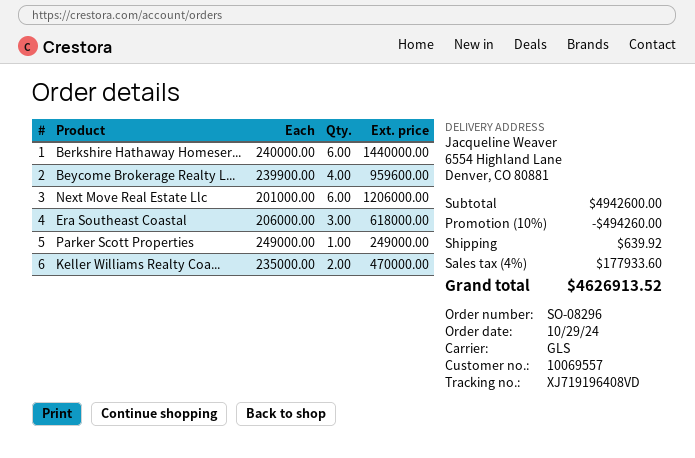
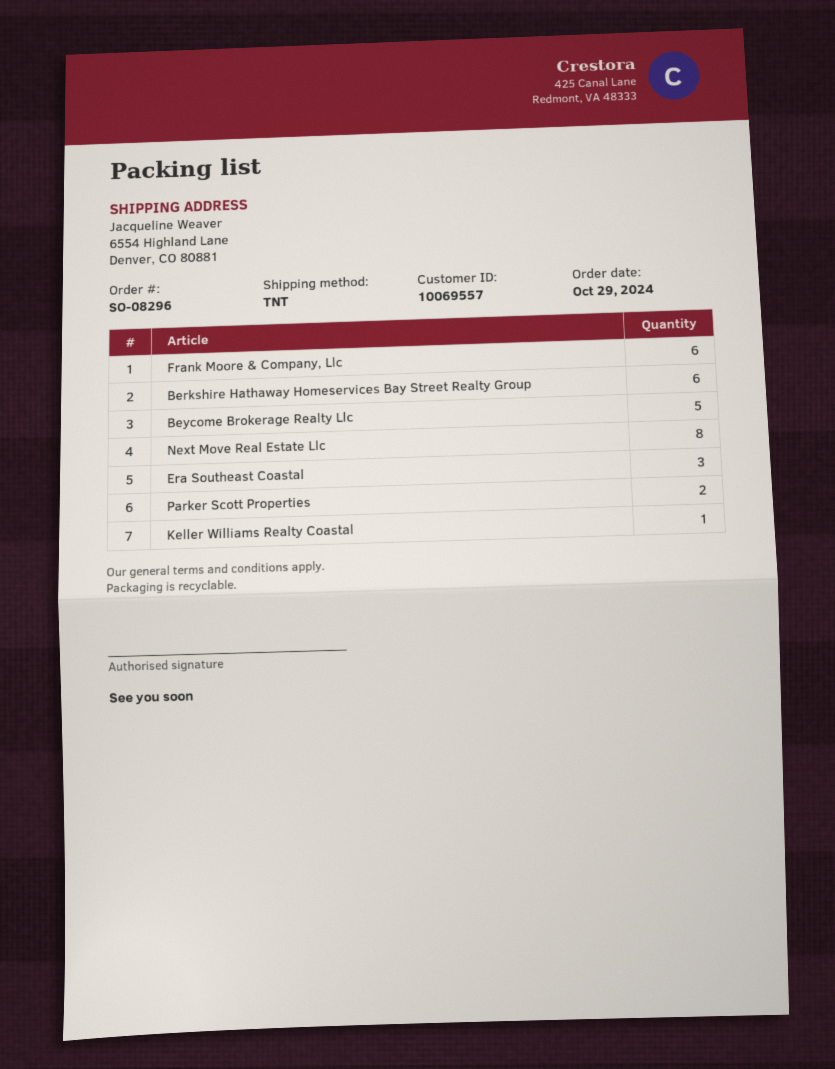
shipping method: GLS -> TNT
Beycome Brokerage Realty L...: 4 -> 5
Next Move Real Estate Llc: 6 -> 8
Parker Scott Properties: 1 -> 2
Keller Williams Realty Coa...: 2 -> 1
Frank Moore & Company, Llc: none -> 6

